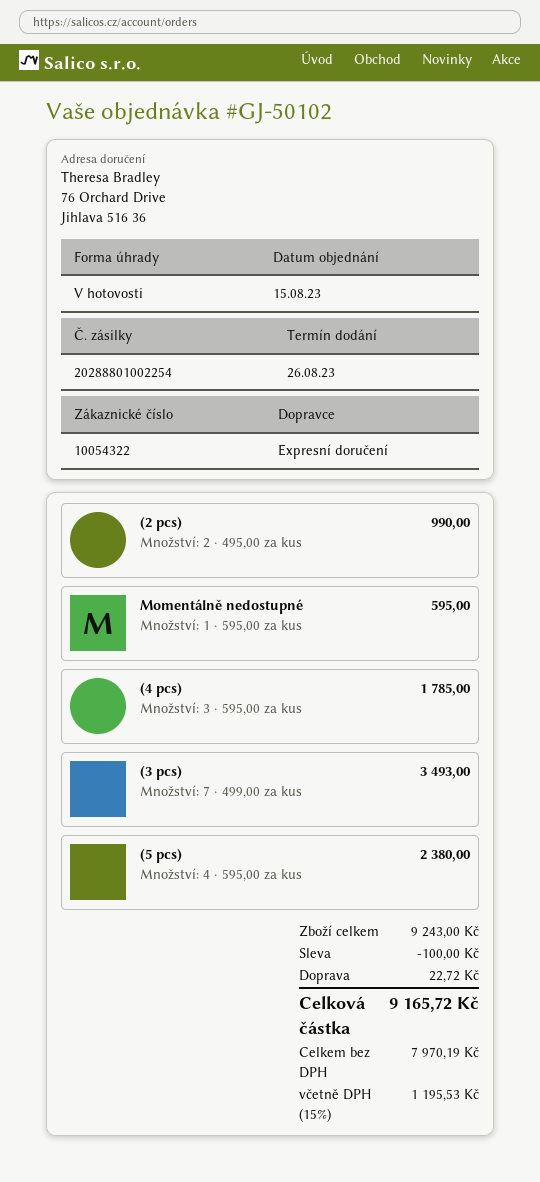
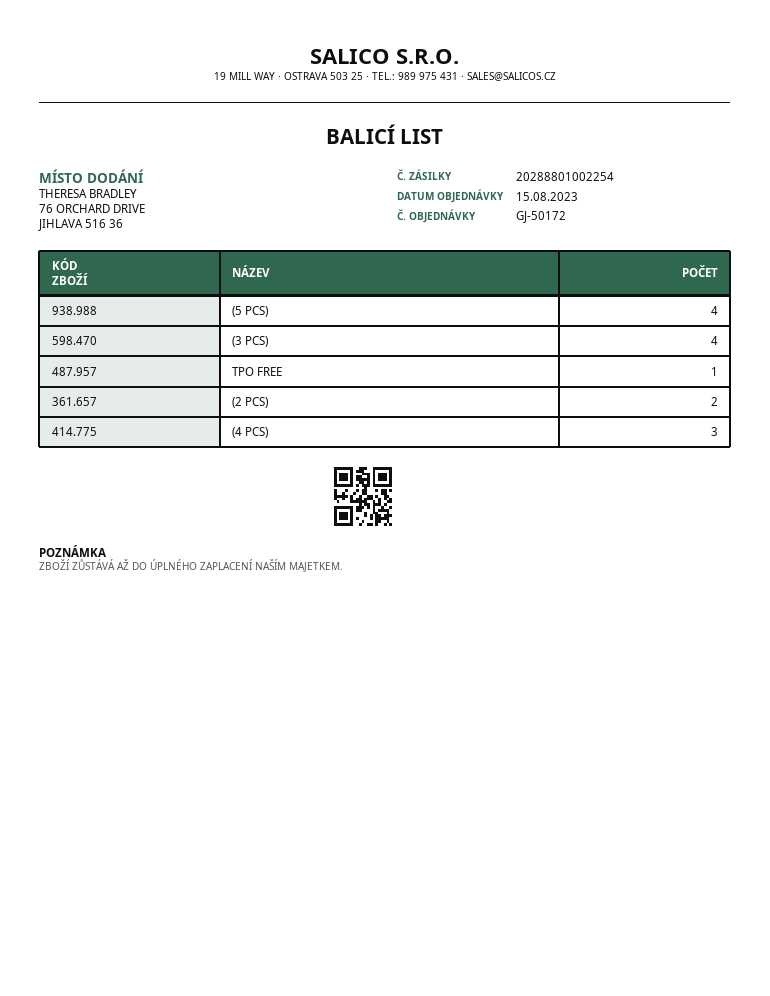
order number: GJ-50102 -> GJ-50172
Momentálně nedostupné: 1 -> none
(3 pcs): 7 -> 4
TPO FREE: none -> 1

